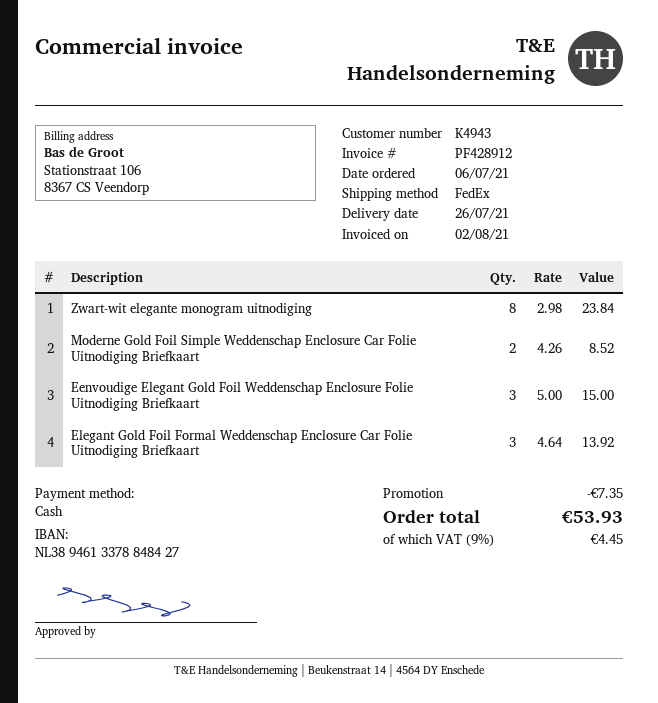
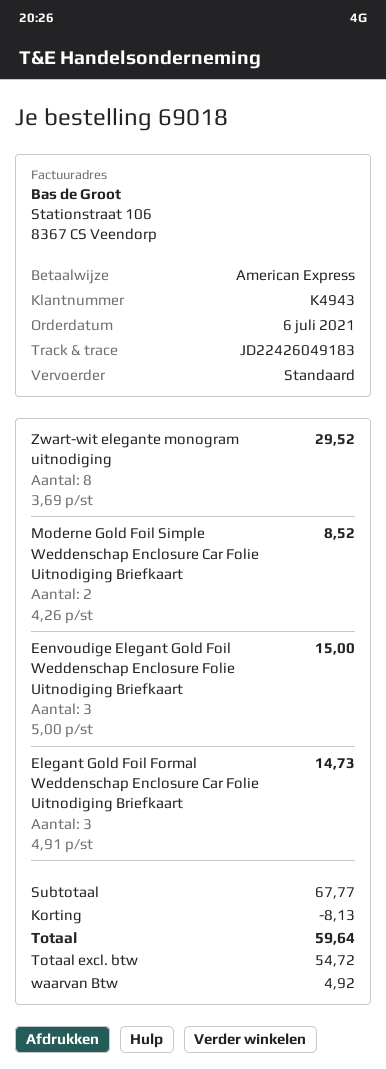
payment method: cash -> American Express
shipping method: FedEx -> standard
Zwart-wit elegante monogram uitnodiging: 8 x 2.98 = 23.84 -> 8 x 3.69 = 29.52
Elegant Gold Foil Formal Weddenschap Enclosure Car Folie Uitnodiging Briefkaart: 3 x 4.64 = 13.92 -> 3 x 4.91 = 14.73
discount: 7.35 -> 8.13
tax: 4.45 -> 4.92
total: 53.93 -> 59.64

